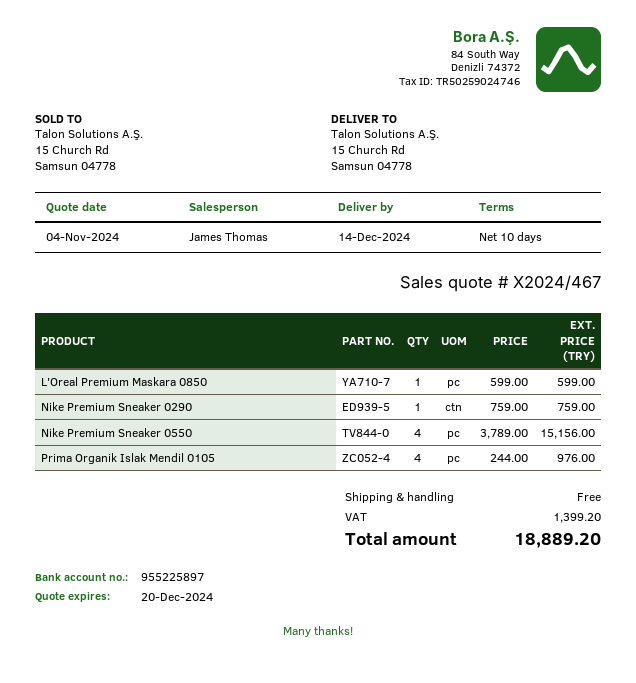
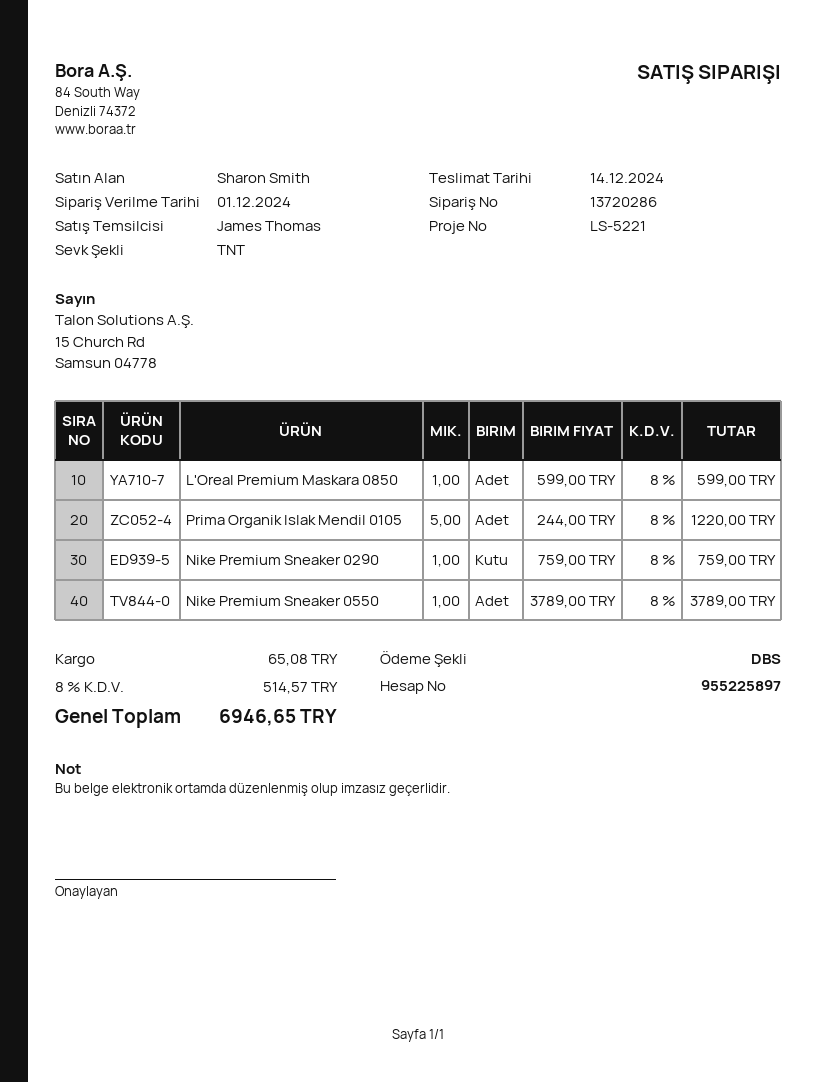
Nike Premium Sneaker 0550: 4 x 3789.00 = 15156.00 -> 1 x 3789.00 = 3789.00
Prima Organik Islak Mendil 0105: 4 x 244.00 = 976.00 -> 5 x 244.00 = 1220.00
shipping: 0.00 -> 65.08
tax: 1399.20 -> 514.57
total: 18889.20 -> 6946.65

